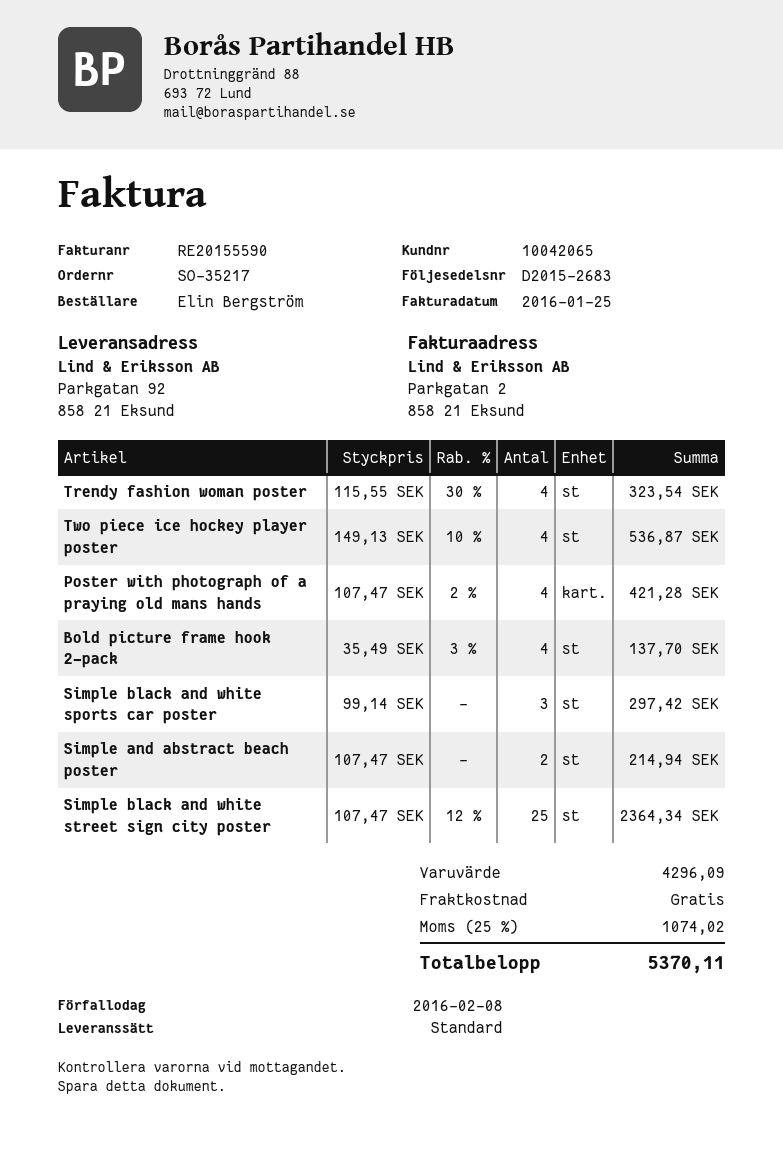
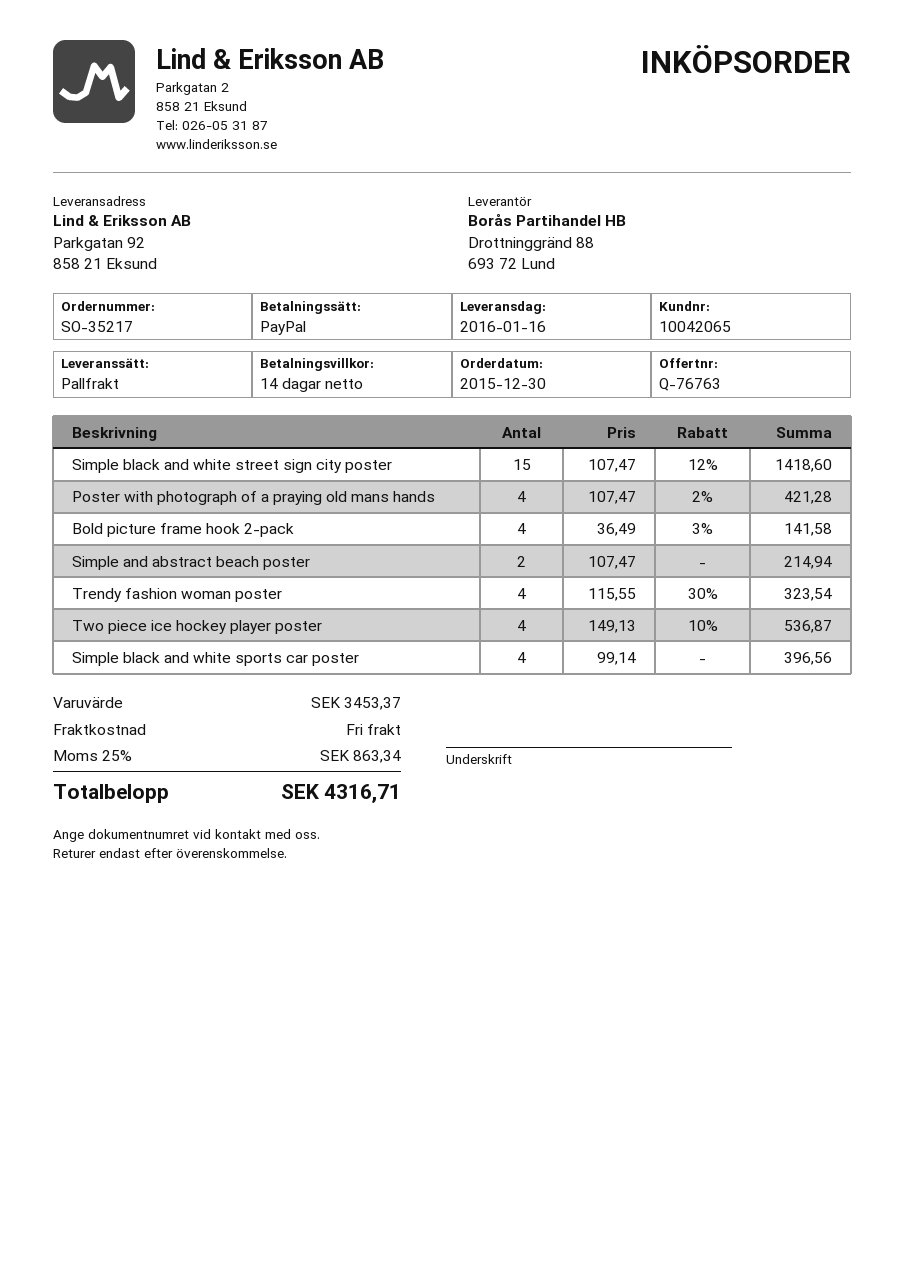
shipping method: standard -> pallet freight
Bold picture frame hook 2-pack: 4 x 35.49 - 3% = 137.70 -> 4 x 36.49 - 3% = 141.58
Simple black and white sports car poster: 3 x 99.14 = 297.42 -> 4 x 99.14 = 396.56
Simple black and white street sign city poster: 25 x 107.47 - 12% = 2364.34 -> 15 x 107.47 - 12% = 1418.60
subtotal: 4296.09 -> 3453.37
tax: 25% = 1074.02 -> 25% = 863.34
total: 5370.11 -> 4316.71

